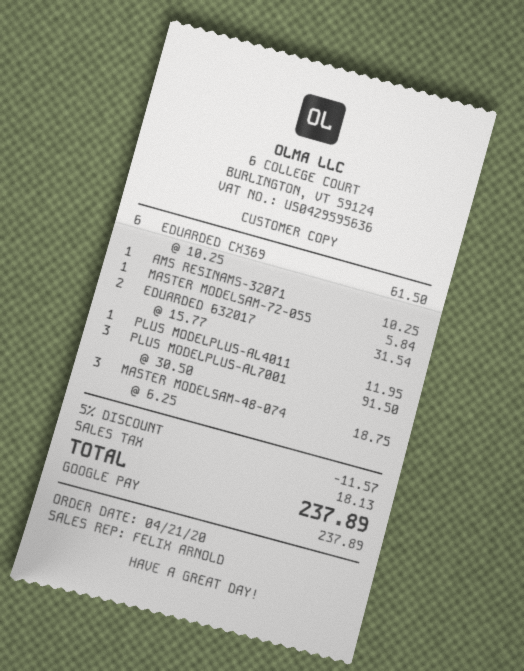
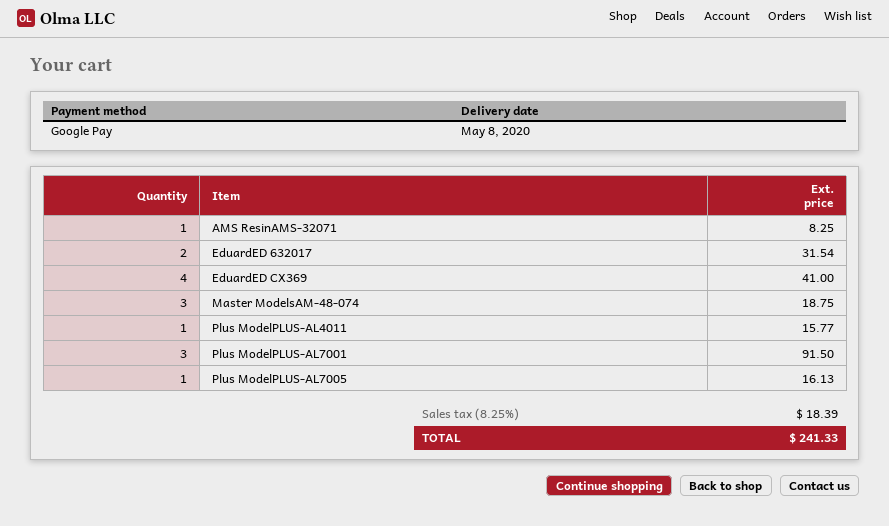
EDUARDED CX369: 6 for 61.50 -> 4 for 41.00
AMS RESINAMS-32071: 1 for 10.25 -> 1 for 8.25
MASTER MODELSAM-72-055: 1 for 5.84 -> none
PLUS MODELPLUS-AL4011: 1 for 11.95 -> 1 for 15.77
Plus ModelPLUS-AL7005: none -> 1 for 16.13
discount: 5% = 11.57 -> none
tax: 18.13 -> 18.39
total: 237.89 -> 241.33

